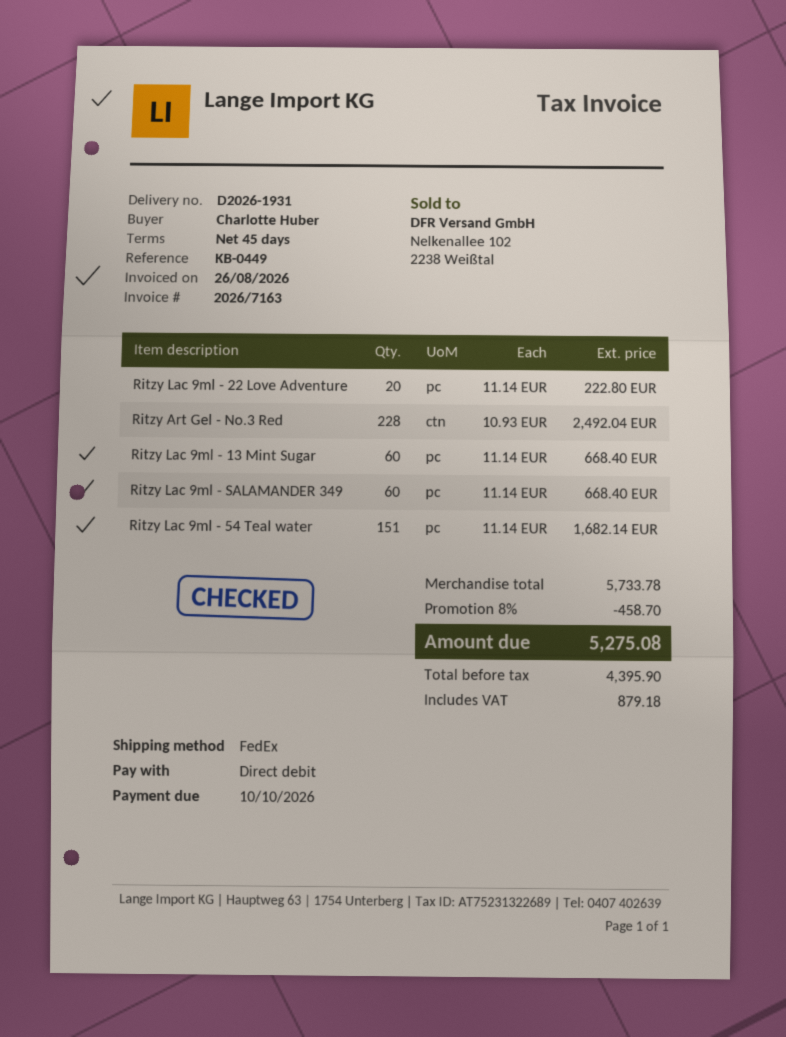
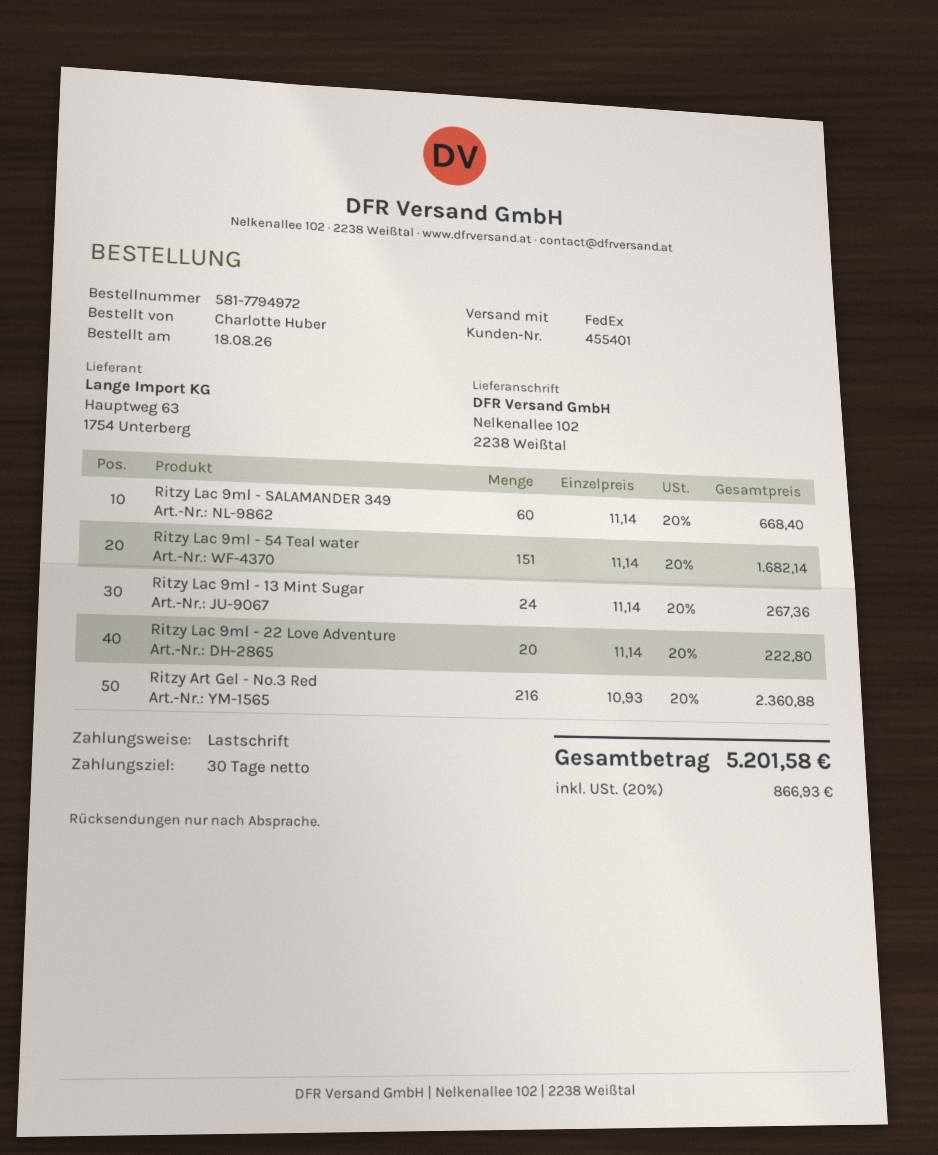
payment terms: 45 days -> 30 days
Ritzy Art Gel - No.3 Red: 228 x 10.93 = 2492.04 -> 216 x 10.93 = 2360.88
Ritzy Lac 9ml - 13 Mint Sugar: 60 x 11.14 = 668.40 -> 24 x 11.14 = 267.36
discount: 8% = 458.70 -> none
tax: 879.18 -> 866.93
total: 5275.08 -> 5201.58

